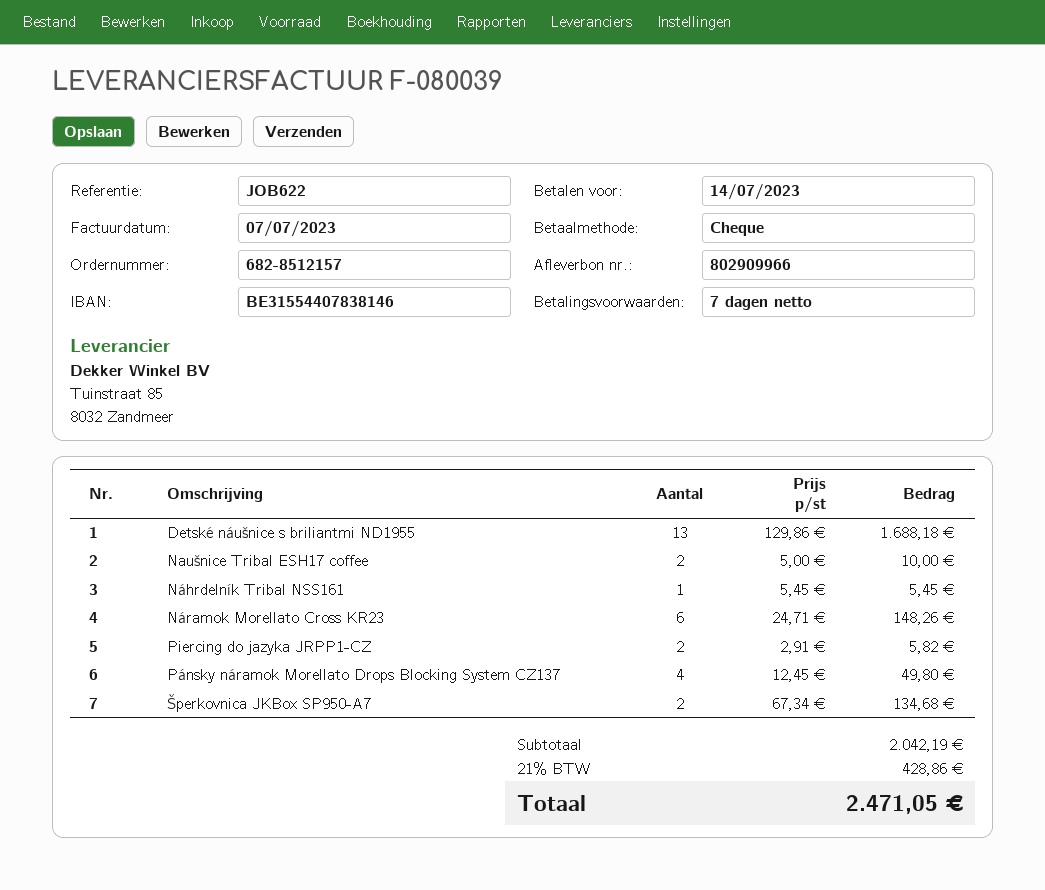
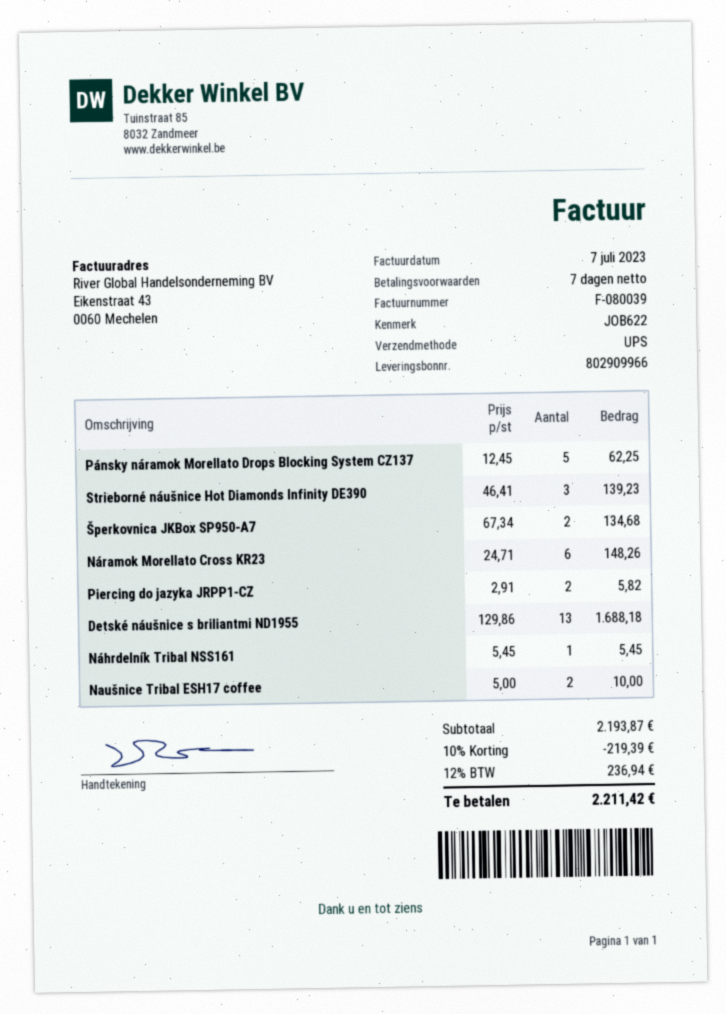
Pánsky náramok Morellato Drops Blocking System CZ137: 4 x 12.45 = 49.80 -> 5 x 12.45 = 62.25
Strieborné náušnice Hot Diamonds Infinity DE390: none -> 3 x 46.41 = 139.23
subtotal: 2042.19 -> 2193.87
discount: none -> 10% = 219.39
tax: 21% = 428.86 -> 12% = 236.94
total: 2471.05 -> 2211.42

